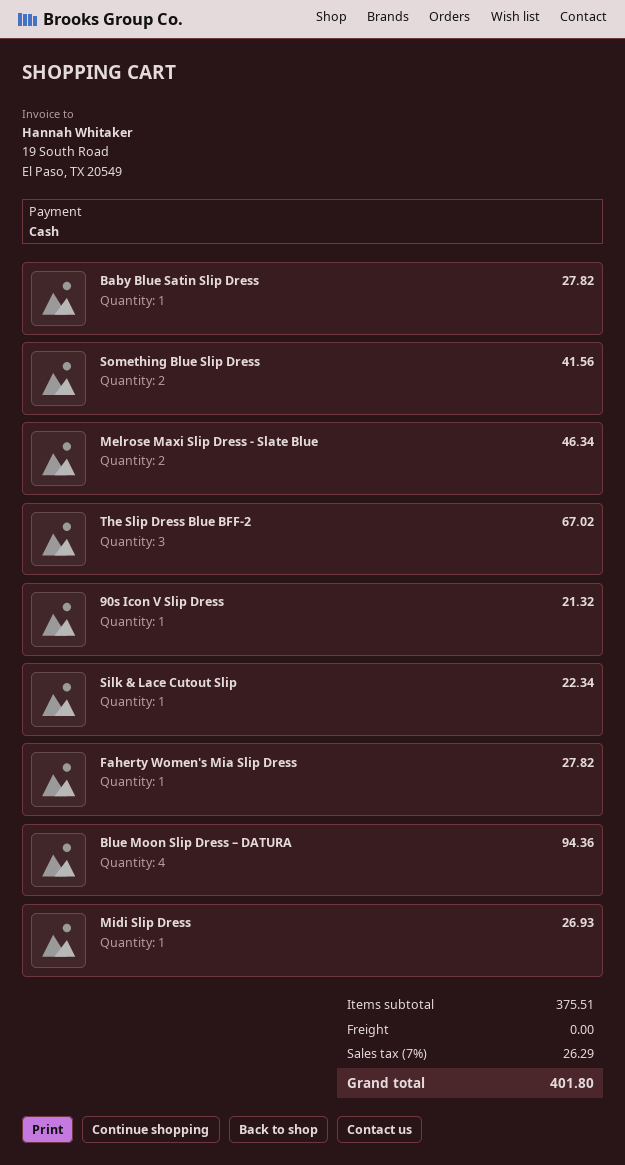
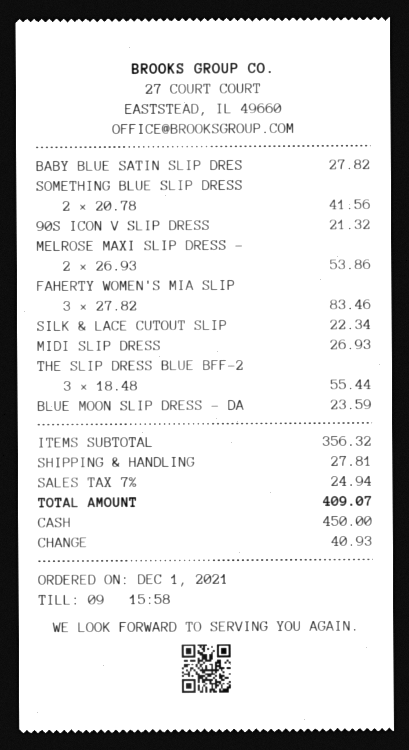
Melrose Maxi Slip Dress - Slate Blue: 2 for 46.34 -> 2 for 53.86
The Slip Dress Blue BFF-2: 3 for 67.02 -> 3 for 55.44
Faherty Women's Mia Slip Dress: 1 for 27.82 -> 3 for 83.46
Blue Moon Slip Dress – DATURA: 4 for 94.36 -> 1 for 23.59
subtotal: 375.51 -> 356.32
shipping: 0.00 -> 27.81
tax: 7% = 26.29 -> 7% = 24.94
total: 401.80 -> 409.07

